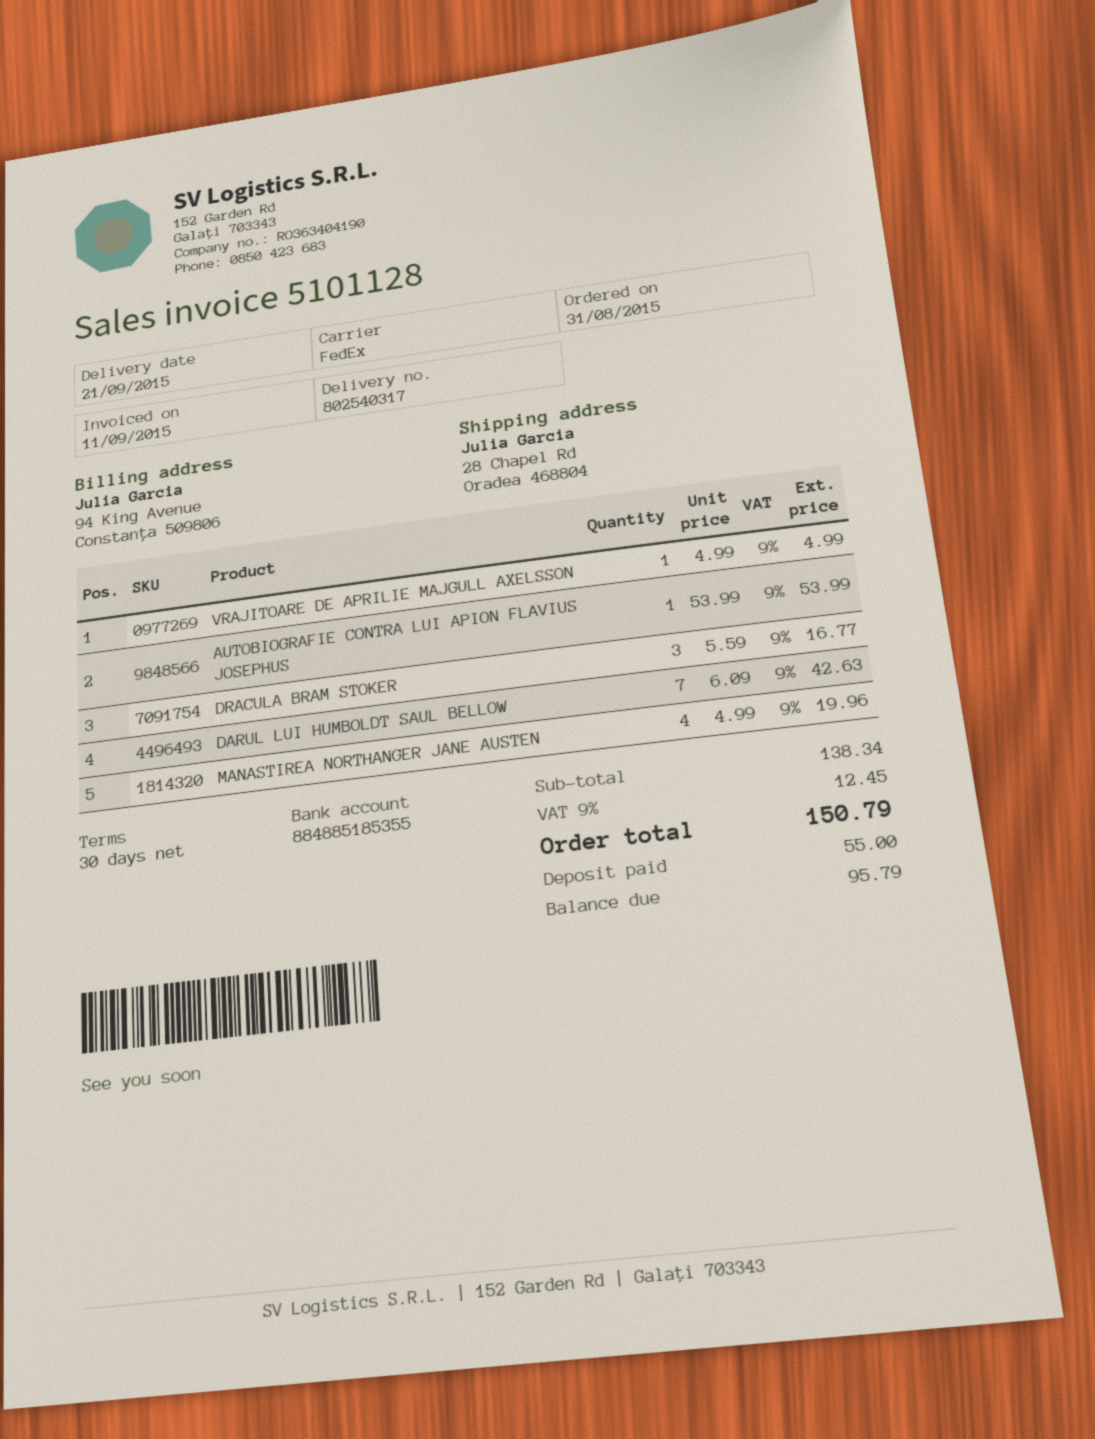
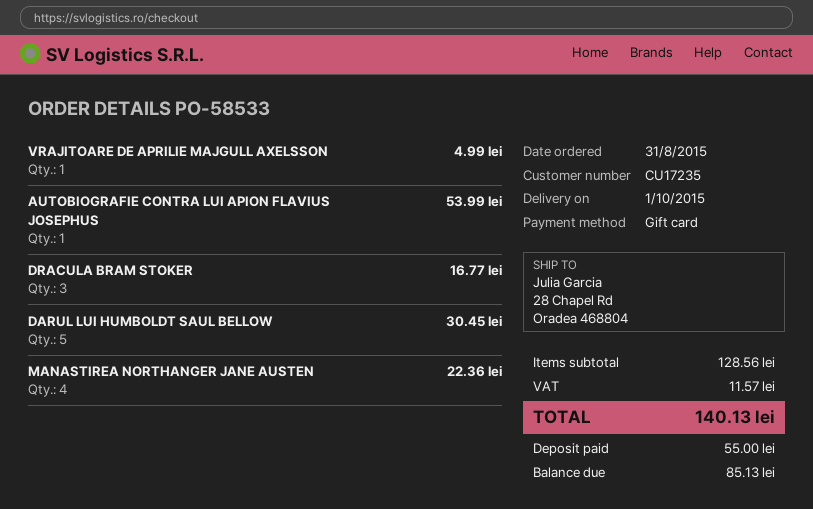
delivery date: 2015-09-21 -> 2015-10-01
DARUL LUI HUMBOLDT SAUL BELLOW: 7 for 42.63 -> 5 for 30.45
MANASTIREA NORTHANGER JANE AUSTEN: 4 for 19.96 -> 4 for 22.36
subtotal: 138.34 -> 128.56
tax: 12.45 -> 11.57
total: 150.79 -> 140.13
balance: 95.79 -> 85.13

